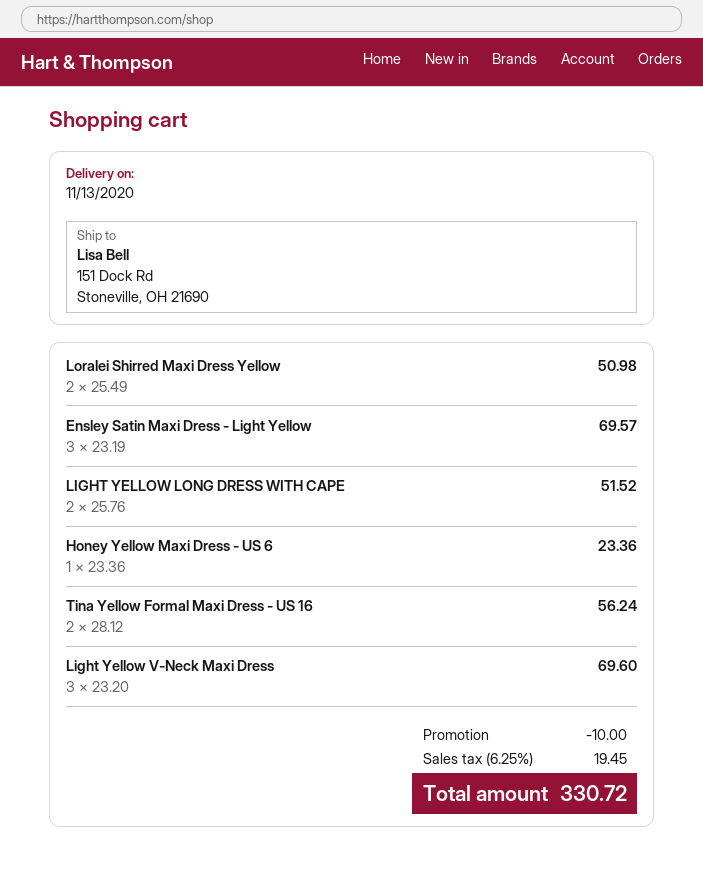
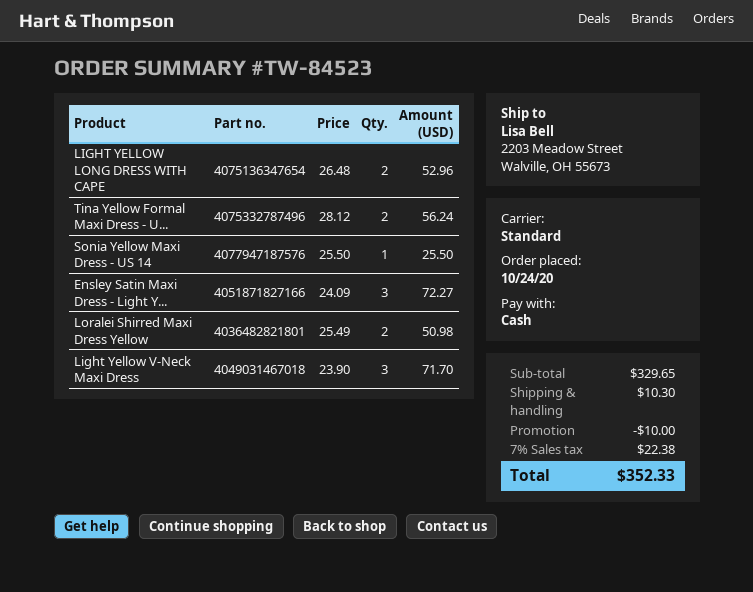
ship to: 151 Dock Rd, Stoneville, OH 21690 -> 2203 Meadow Street, Walville, OH 55673
Ensley Satin Maxi Dress - Light Yellow: 3 x 23.19 = 69.57 -> 3 x 24.09 = 72.27
LIGHT YELLOW LONG DRESS WITH CAPE: 2 x 25.76 = 51.52 -> 2 x 26.48 = 52.96
Honey Yellow Maxi Dress - US 6: 1 x 23.36 = 23.36 -> none
Light Yellow V-Neck Maxi Dress: 3 x 23.20 = 69.60 -> 3 x 23.90 = 71.70
Sonia Yellow Maxi Dress - US 14: none -> 1 x 25.50 = 25.50
shipping: none -> 10.30
tax: 6.25% = 19.45 -> 7% = 22.38
total: 330.72 -> 352.33

